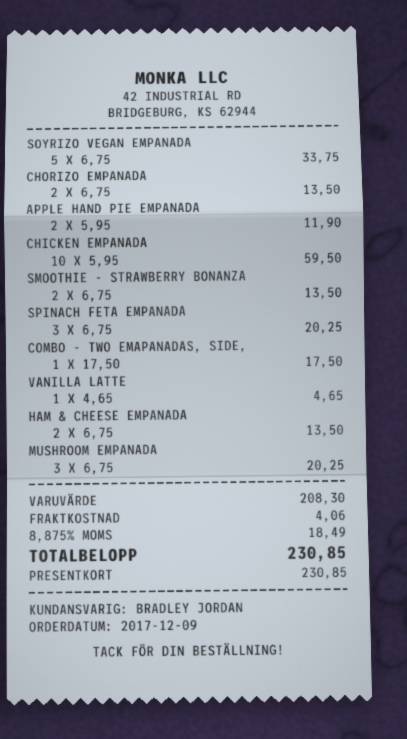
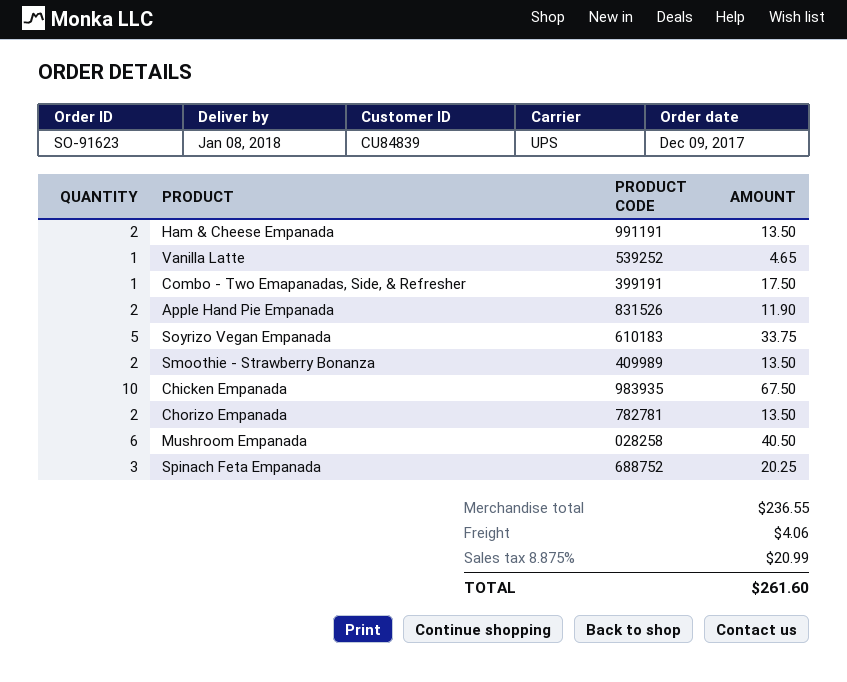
CHICKEN EMPANADA: 10 for 59.50 -> 10 for 67.50
MUSHROOM EMPANADA: 3 for 20.25 -> 6 for 40.50
subtotal: 208.30 -> 236.55
tax: 8.875% = 18.49 -> 8.875% = 20.99
total: 230.85 -> 261.60

